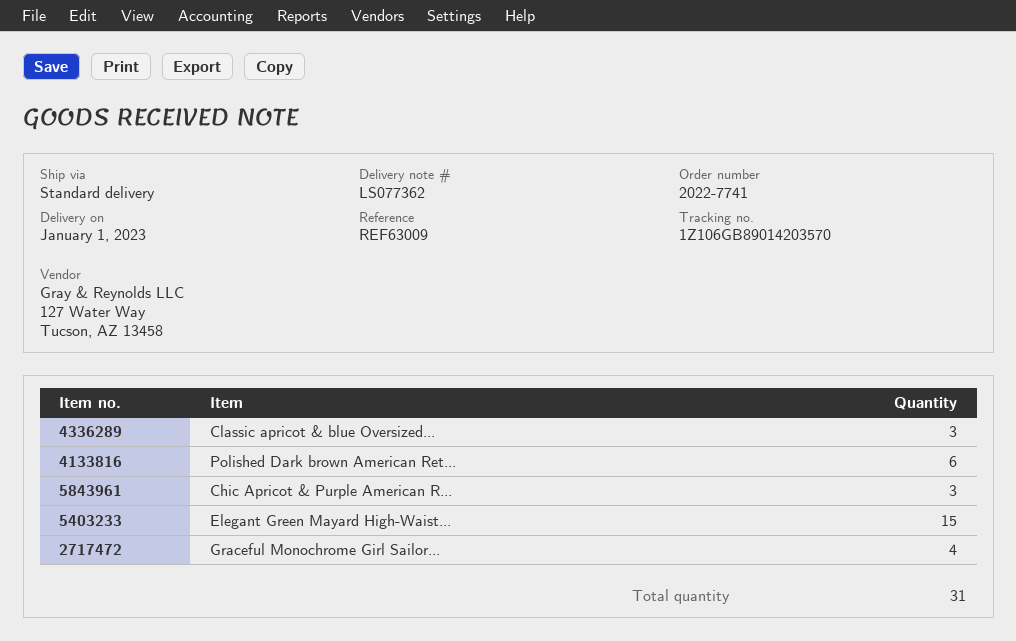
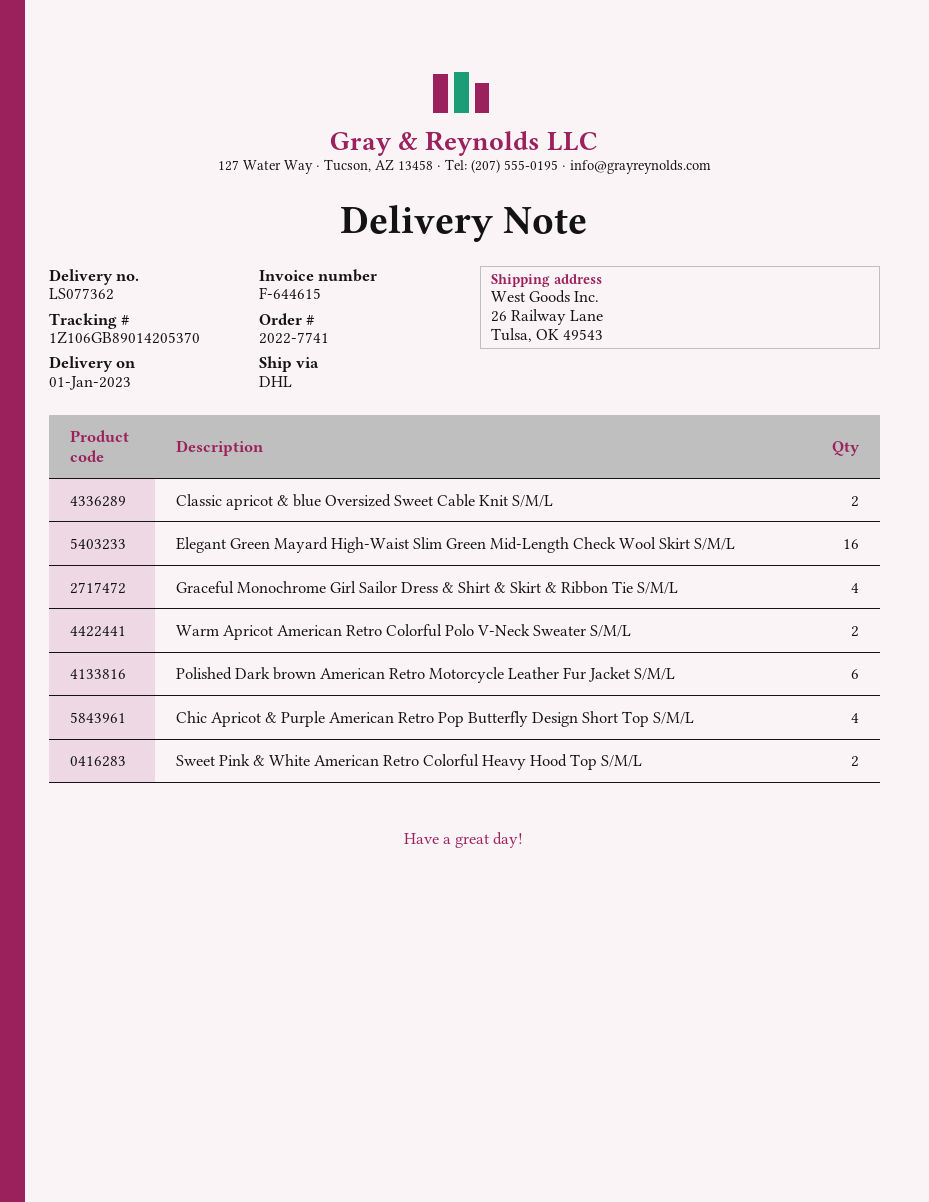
shipping method: standard -> DHL
tracking number: 1Z106GB89014203570 -> 1Z106GB89014205370
Classic apricot & blue Oversized...: 3 -> 2
Chic Apricot & Purple American R...: 3 -> 4
Elegant Green Mayard High-Waist...: 15 -> 16
Warm Apricot American Retro Colorful Polo V-Neck Sweater S/M/L: none -> 2
Sweet Pink & White American Retro Colorful Heavy Hood Top S/M/L: none -> 2

